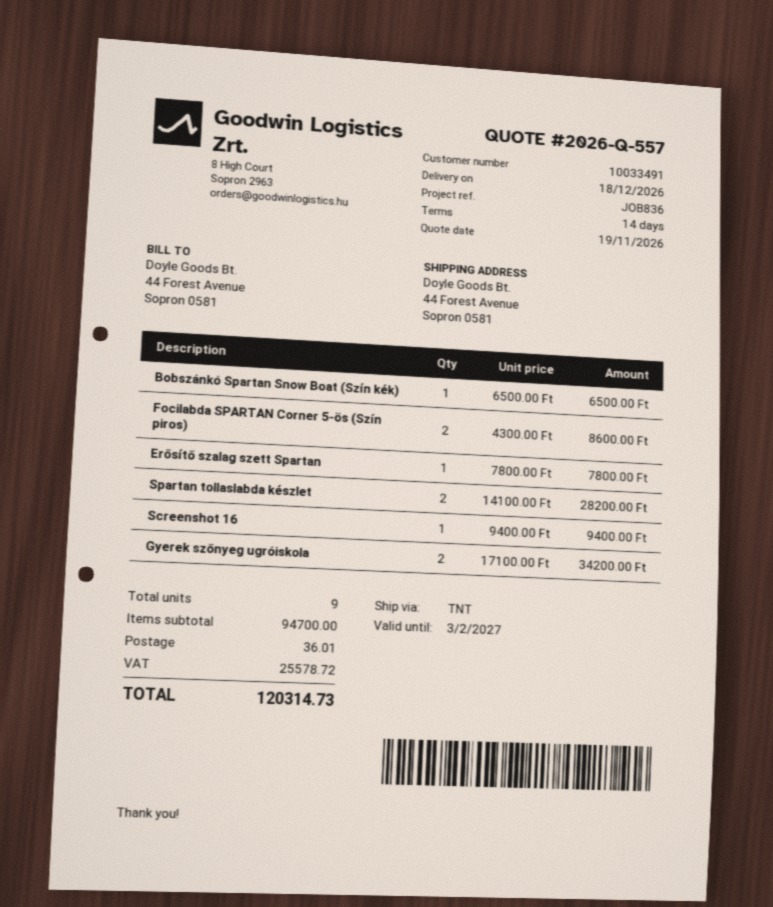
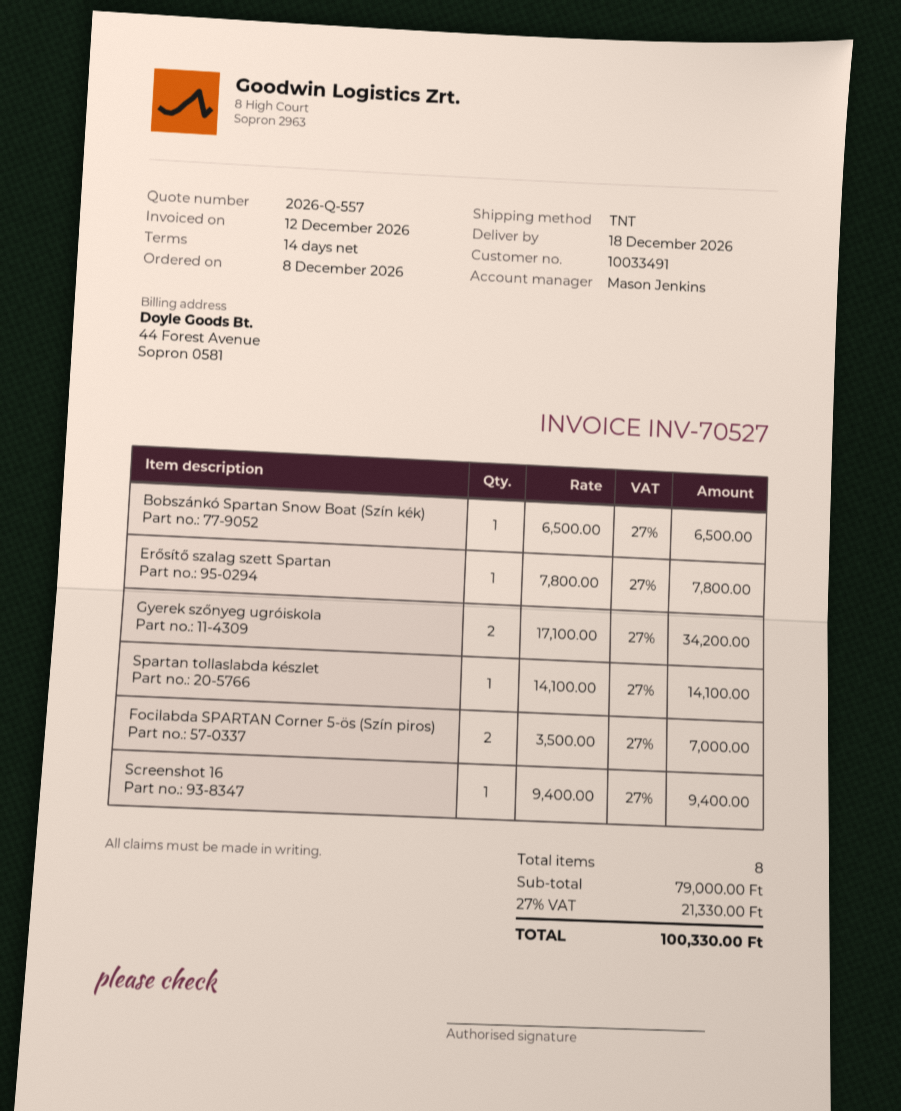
Focilabda SPARTAN Corner 5-ös (Szín piros): 2 x 4300.00 = 8600.00 -> 2 x 3500.00 = 7000.00
Spartan tollaslabda készlet: 2 x 14100.00 = 28200.00 -> 1 x 14100.00 = 14100.00
total quantity: 9 -> 8
subtotal: 94700.00 -> 79000.00
shipping: 36.01 -> none
tax: 25578.72 -> 21330.00
total: 120314.73 -> 100330.00

